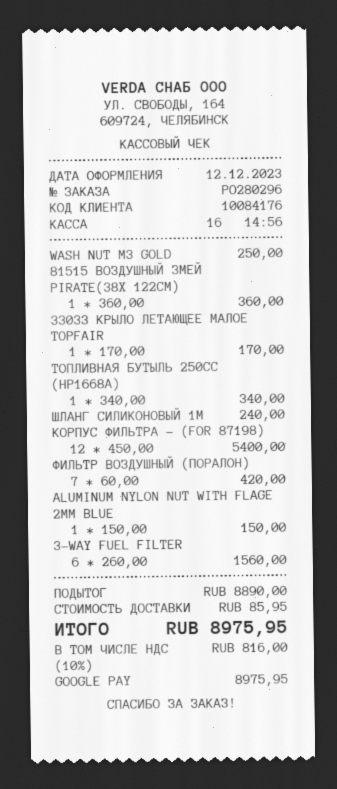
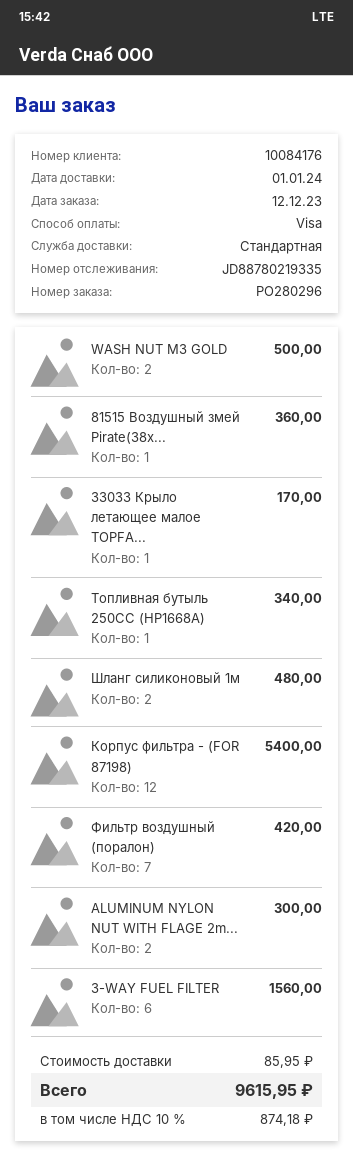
payment method: Google Pay -> Visa
WASH NUT M3 GOLD: 1 for 250.00 -> 2 for 500.00
ШЛАНГ СИЛИКОНОВЫЙ 1М: 1 for 240.00 -> 2 for 480.00
ALUMINUM NYLON NUT WITH FLAGE 2MM BLUE: 1 for 150.00 -> 2 for 300.00
tax: 10% = 816.00 -> 10% = 874.18
total: 8975.95 -> 9615.95

